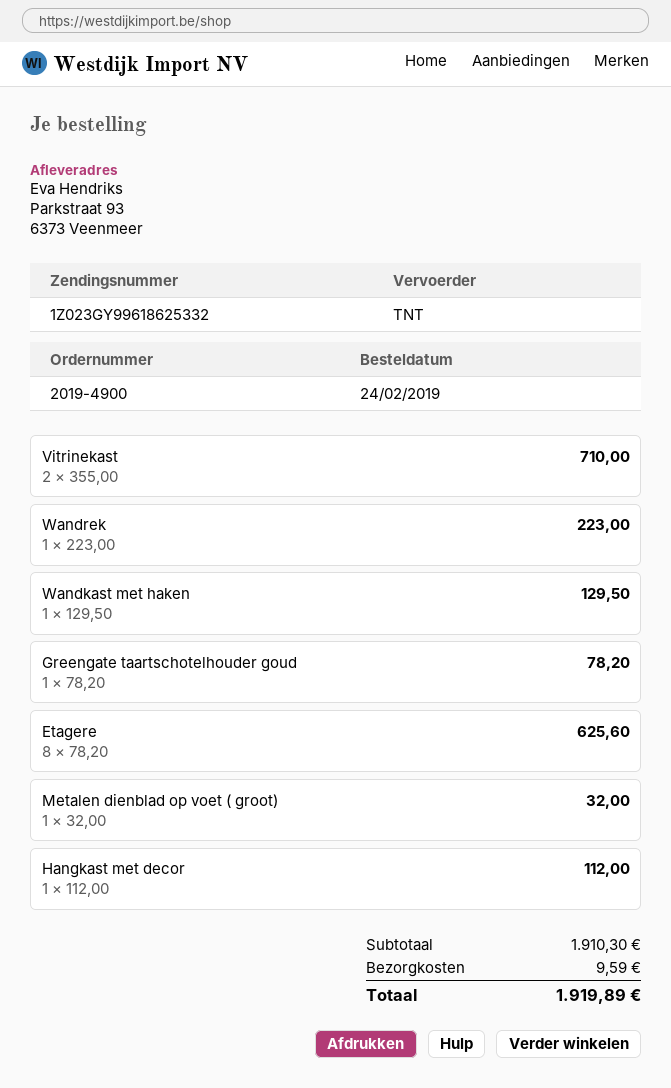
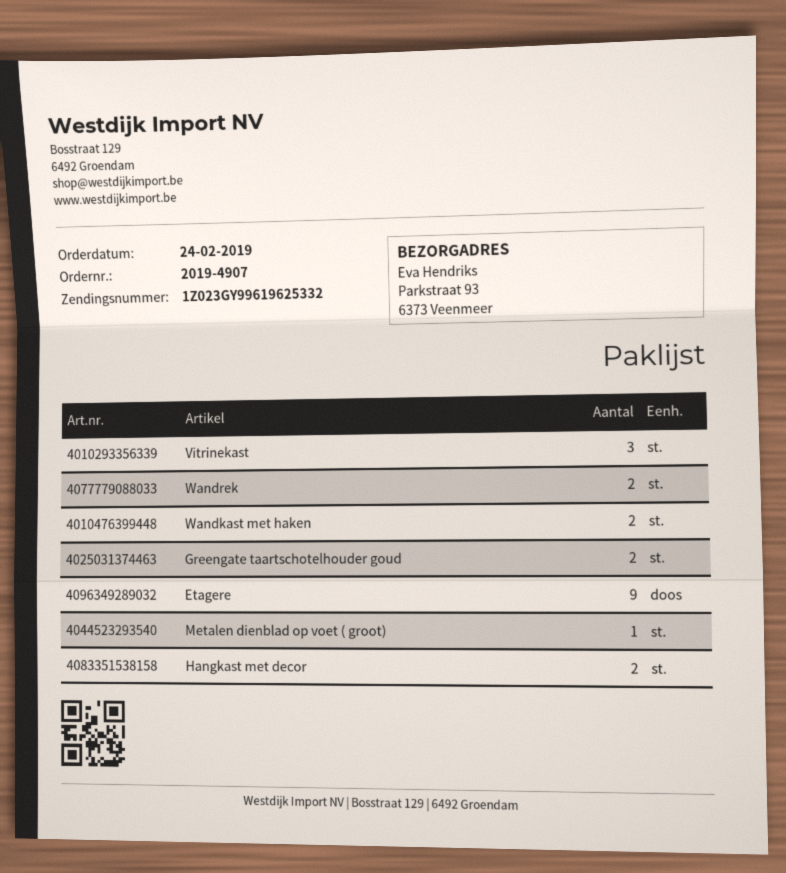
order number: 2019-4900 -> 2019-4907
tracking number: 1Z023GY99618625332 -> 1Z023GY99619625332
Vitrinekast: 2 -> 3
Wandrek: 1 -> 2
Wandkast met haken: 1 -> 2
Greengate taartschotelhouder goud: 1 -> 2
Etagere: 8 -> 9
Hangkast met decor: 1 -> 2

